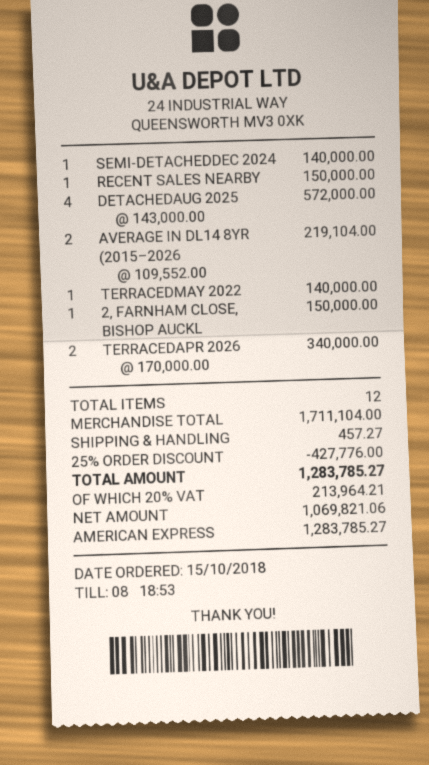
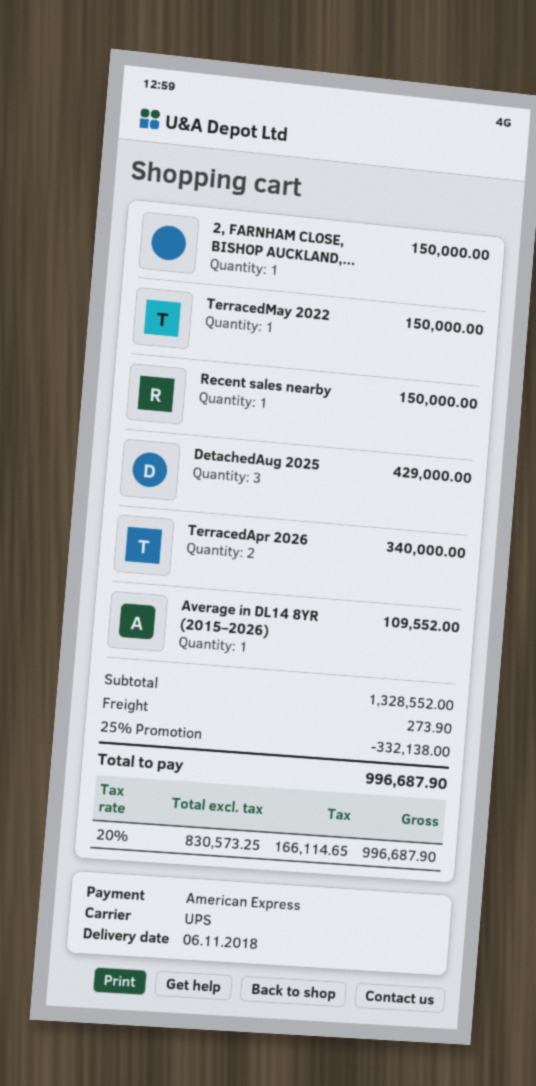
SEMI-DETACHEDDEC 2024: 1 for 140000.00 -> none
DETACHEDAUG 2025: 4 for 572000.00 -> 3 for 429000.00
AVERAGE IN DL14 8YR (2015–2026: 2 for 219104.00 -> 1 for 109552.00
TERRACEDMAY 2022: 1 for 140000.00 -> 1 for 150000.00
subtotal: 1711104.00 -> 1328552.00
discount: 25% = 427776.00 -> 25% = 332138.00
shipping: 457.27 -> 273.90
net: 1069821.06 -> 830573.25
tax: 20% = 213964.21 -> 20% = 166114.65
total: 1283785.27 -> 996687.90

